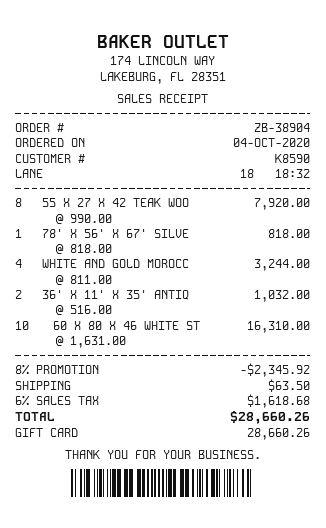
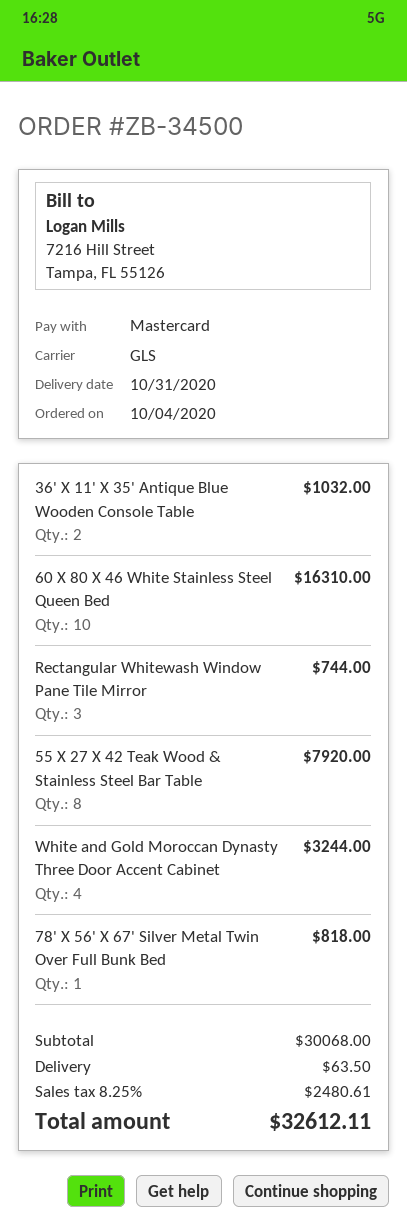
order number: ZB-38904 -> ZB-34500
payment method: gift card -> Mastercard
Rectangular Whitewash Window Pane Tile Mirror: none -> 3 for 744.00
discount: 8% = 2345.92 -> none
tax: 6% = 1618.68 -> 8.25% = 2480.61
total: 28660.26 -> 32612.11

